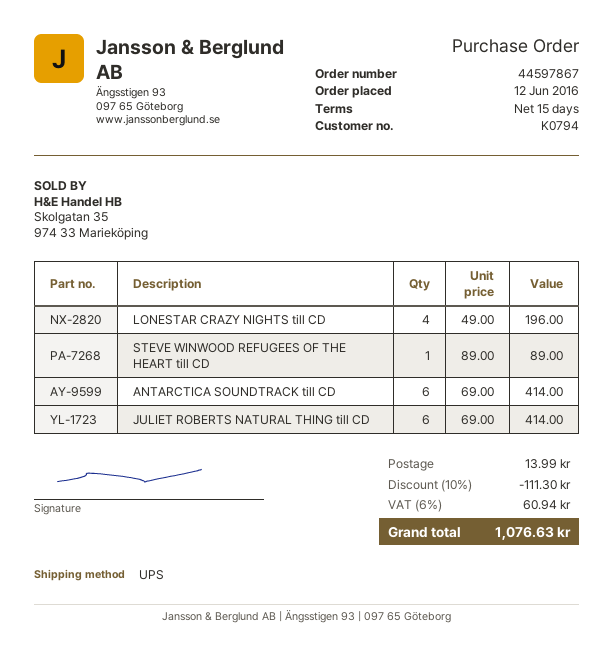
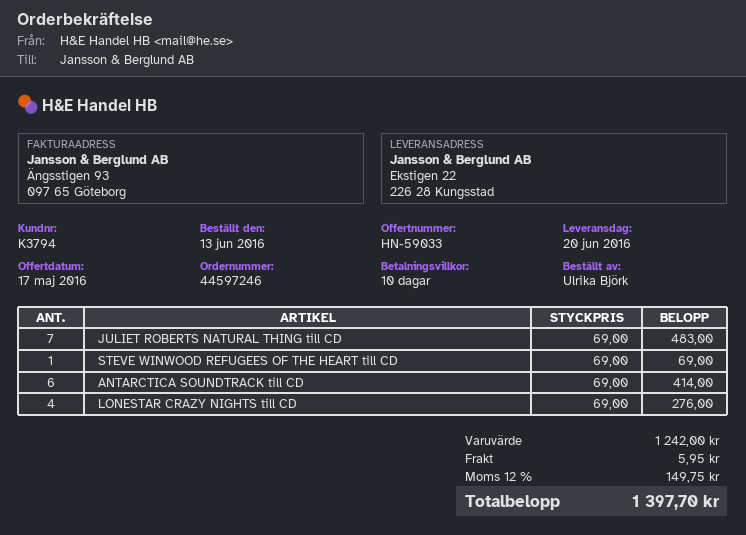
order number: 44597867 -> 44597246
order date: 2016-06-12 -> 2016-06-13
payment terms: 15 days -> 10 days
customer number: K0794 -> K3794
LONESTAR CRAZY NIGHTS till CD: 4 x 49.00 = 196.00 -> 4 x 69.00 = 276.00
STEVE WINWOOD REFUGEES OF THE HEART till CD: 1 x 89.00 = 89.00 -> 1 x 69.00 = 69.00
JULIET ROBERTS NATURAL THING till CD: 6 x 69.00 = 414.00 -> 7 x 69.00 = 483.00
discount: 10% = 111.30 -> none
shipping: 13.99 -> 5.95
tax: 6% = 60.94 -> 12% = 149.75
total: 1076.63 -> 1397.70

